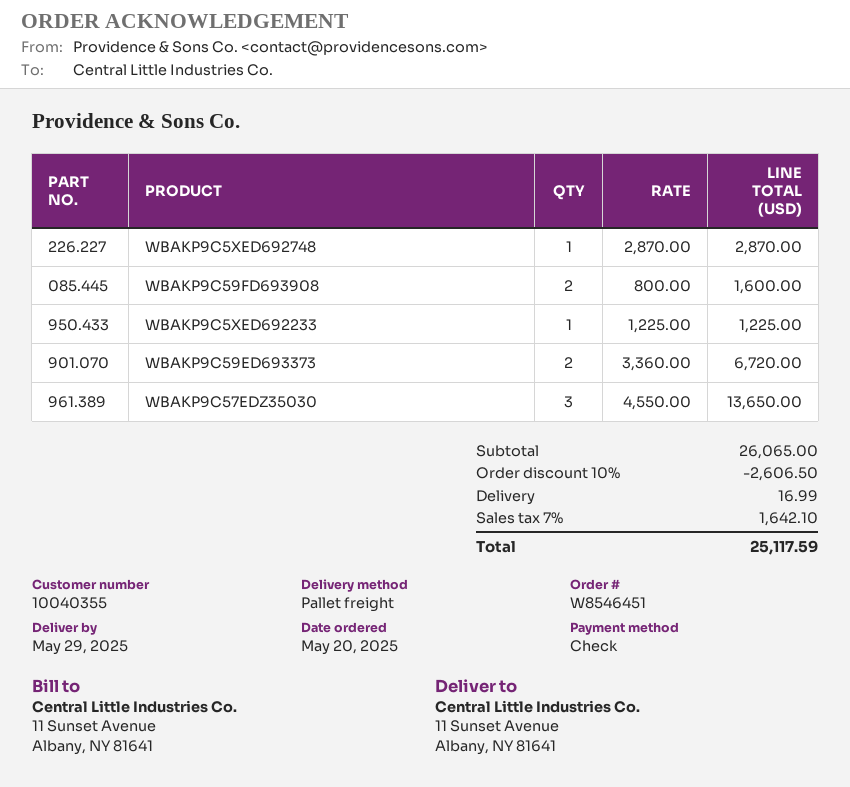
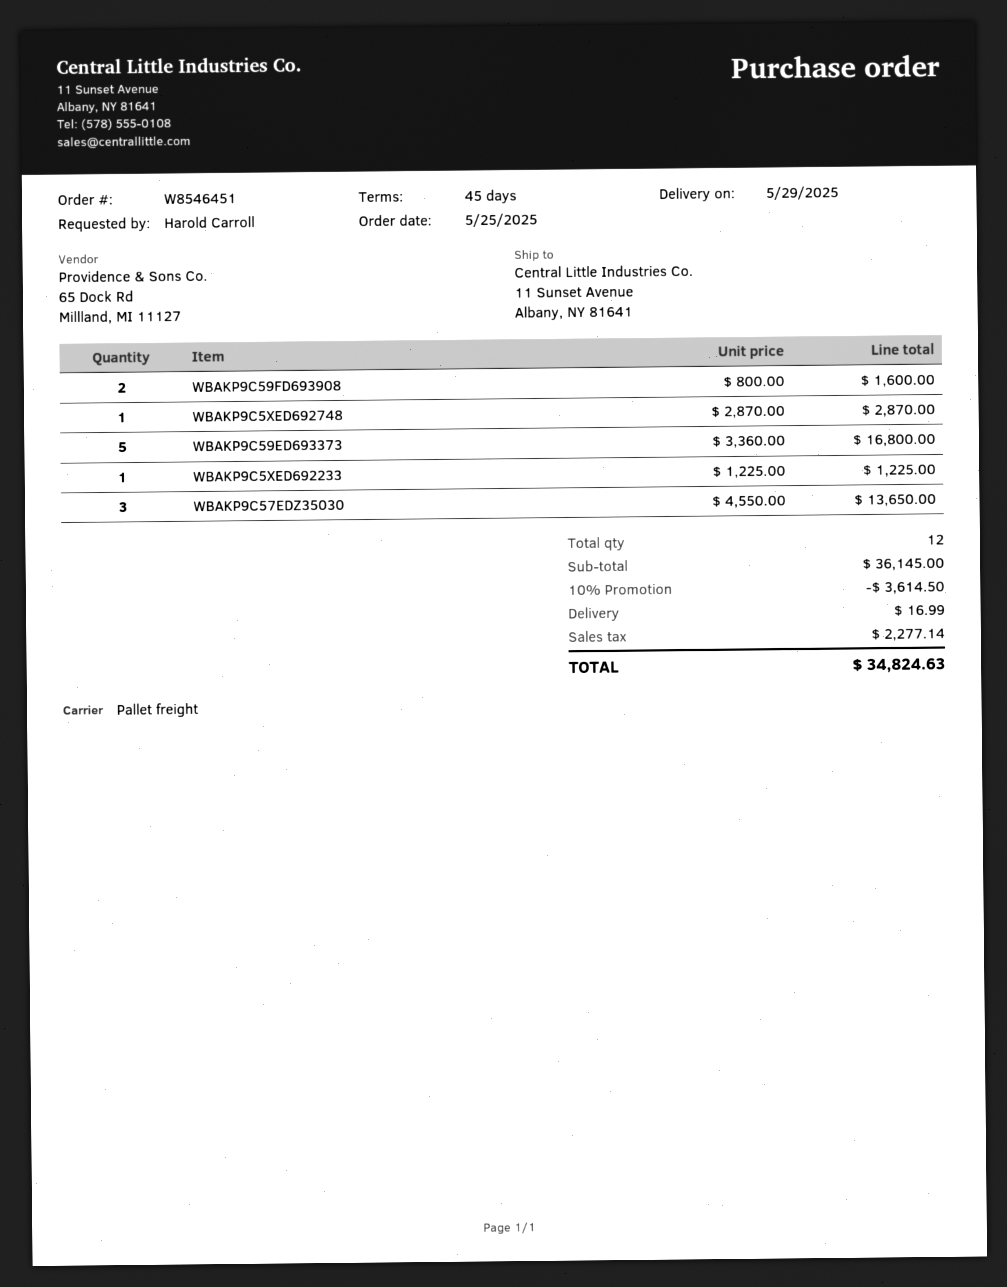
order date: 2025-05-20 -> 2025-05-25
WBAKP9C59ED693373: 2 x 3360.00 = 6720.00 -> 5 x 3360.00 = 16800.00
subtotal: 26065.00 -> 36145.00
discount: 10% = 2606.50 -> 10% = 3614.50
tax: 1642.10 -> 2277.14
total: 25117.59 -> 34824.63

